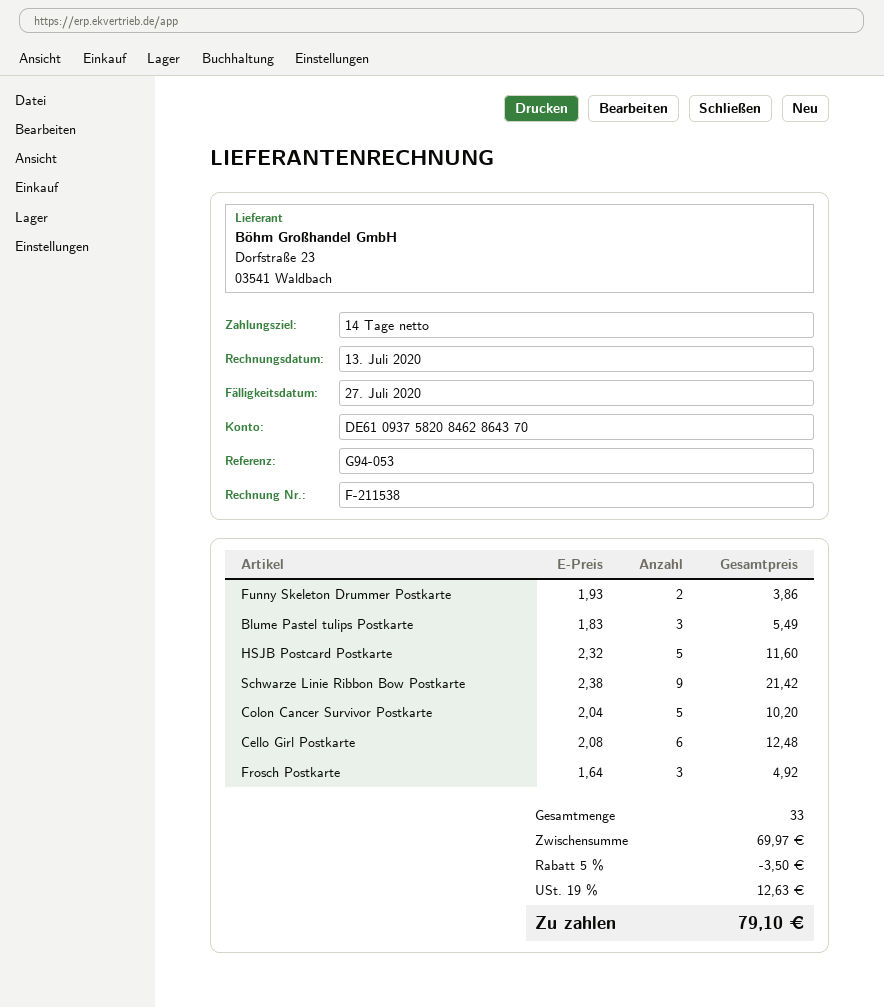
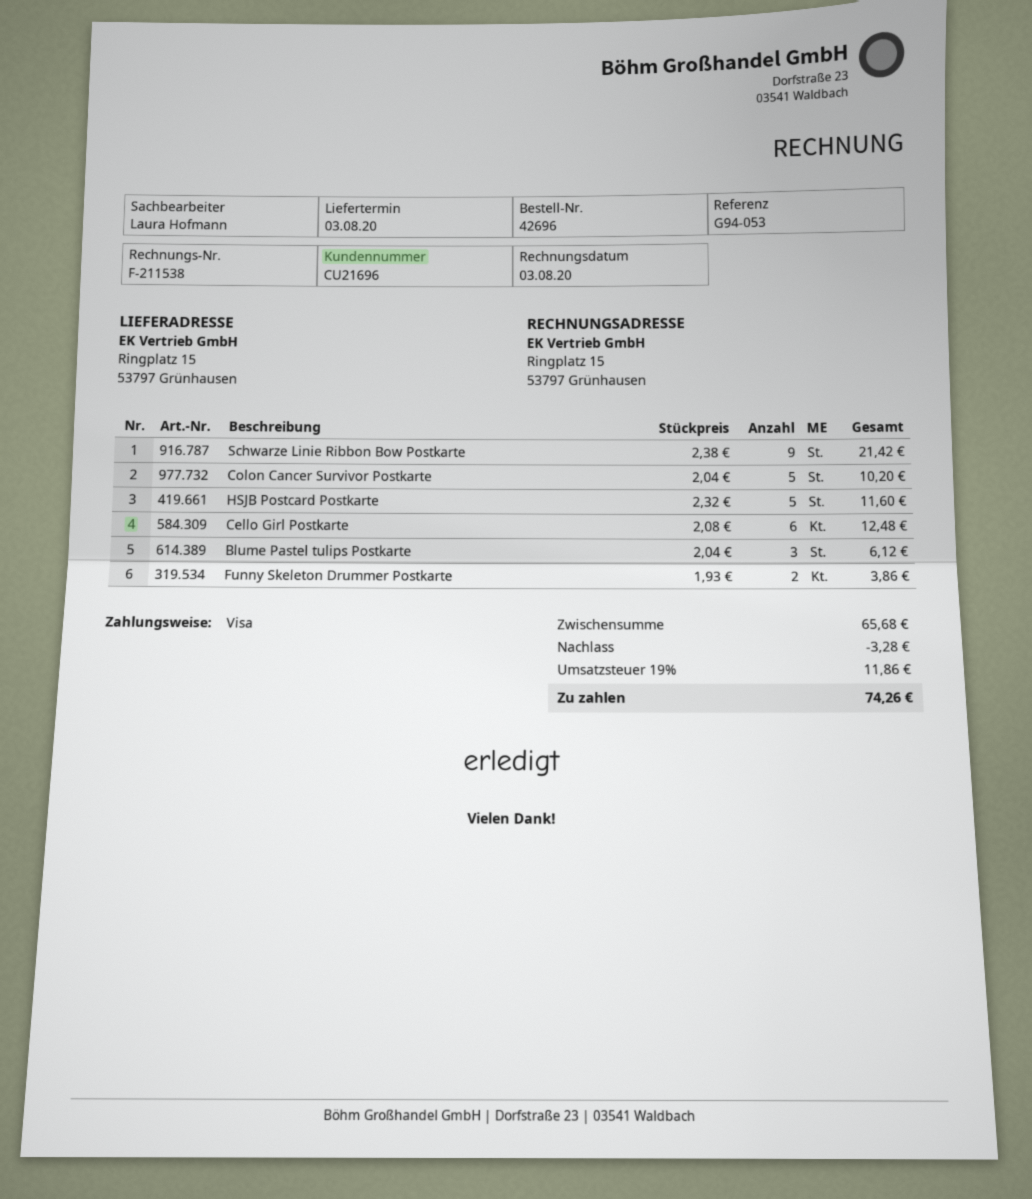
invoice date: 2020-07-13 -> 2020-08-03
Blume Pastel tulips Postkarte: 3 x 1.83 = 5.49 -> 3 x 2.04 = 6.12
Frosch Postkarte: 3 x 1.64 = 4.92 -> none
subtotal: 69.97 -> 65.68
discount: 3.50 -> 3.28
tax: 19% = 12.63 -> 19% = 11.86
total: 79.10 -> 74.26

